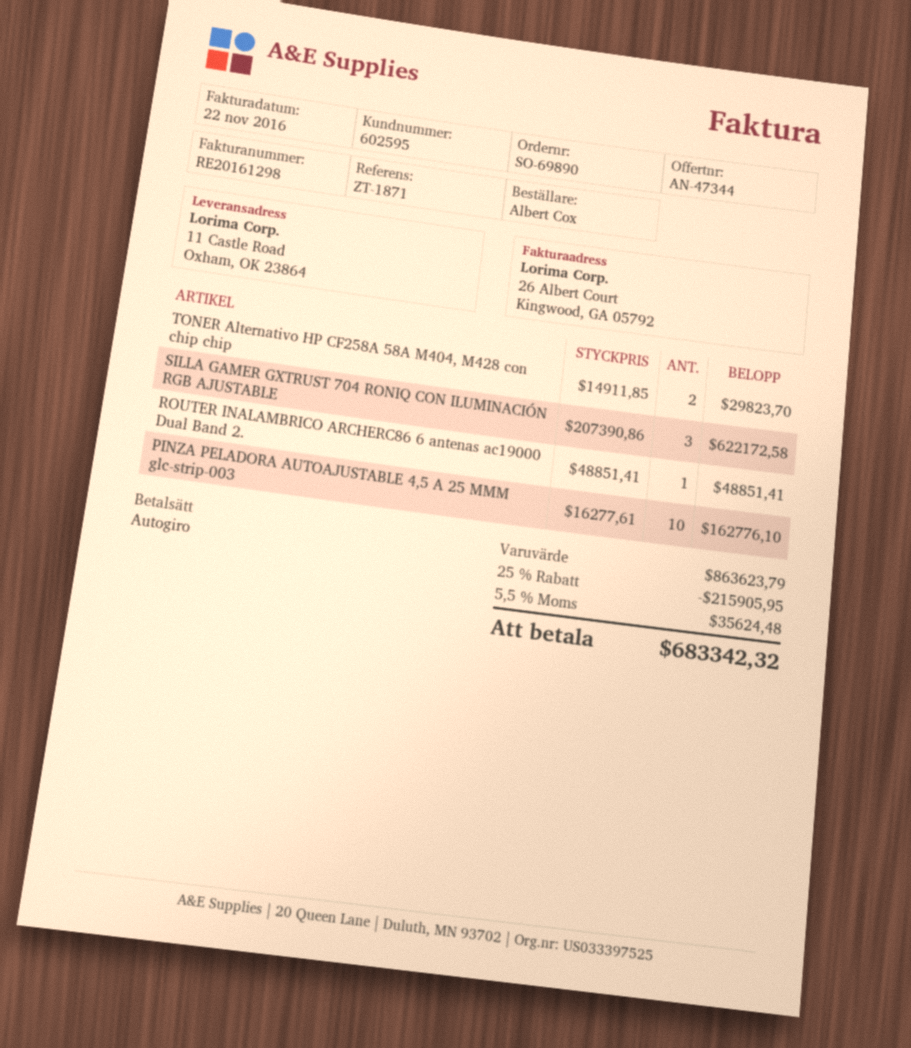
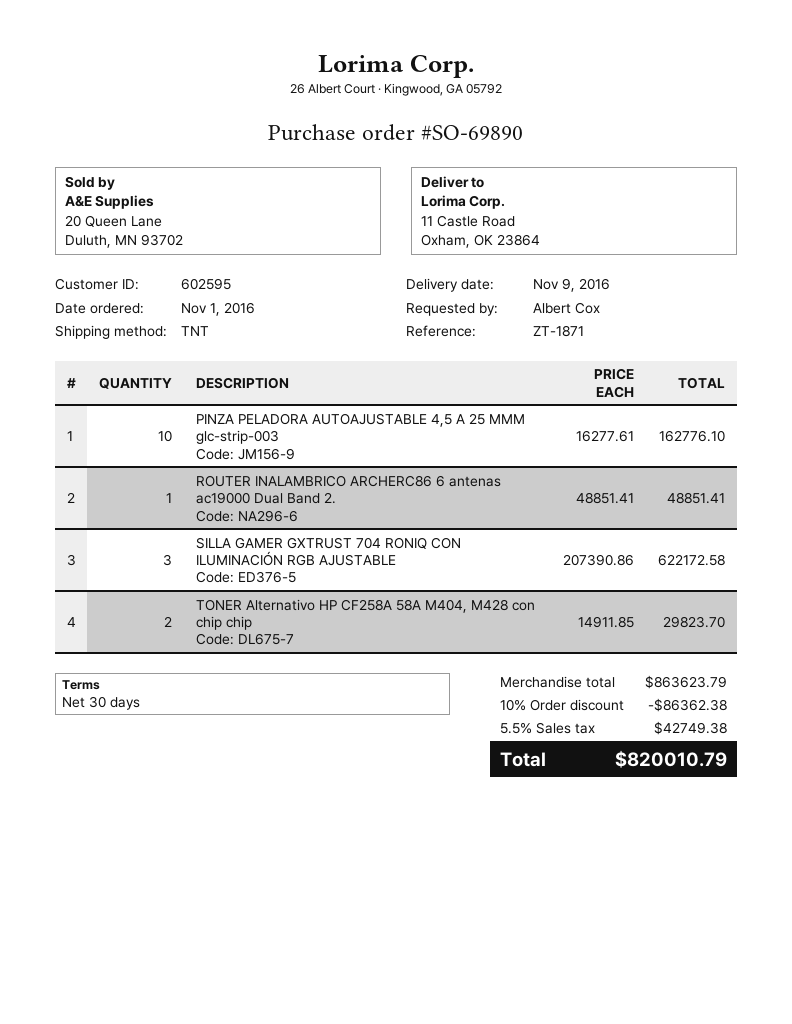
discount: 25% = 215905.95 -> 10% = 86362.38
tax: 5.5% = 35624.48 -> 5.5% = 42749.38
total: 683342.32 -> 820010.79

